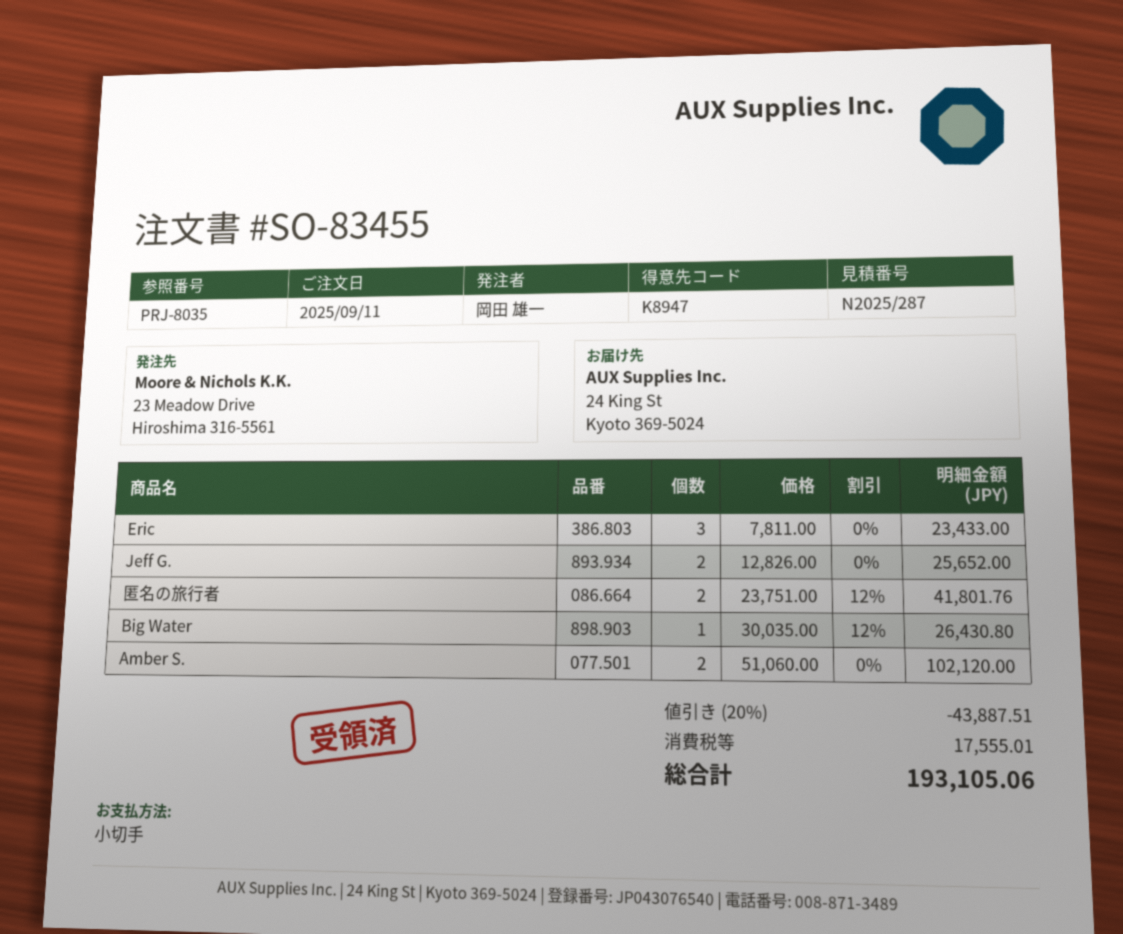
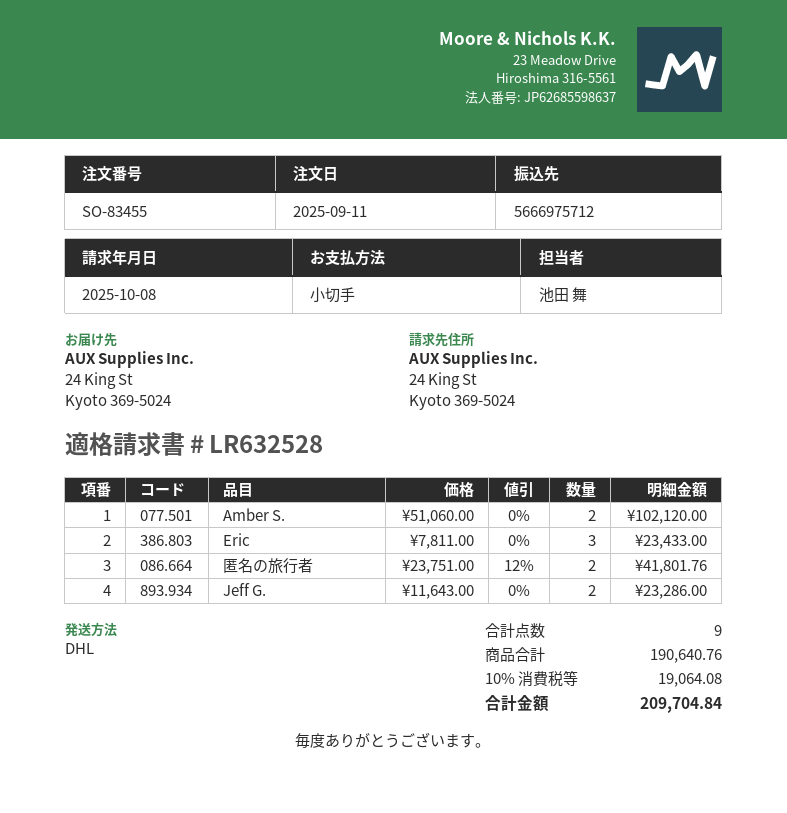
Jeff G.: 2 x 12826.00 = 25652.00 -> 2 x 11643.00 = 23286.00
Big Water: 1 x 30035.00 - 12% = 26430.80 -> none
discount: 20% = 43887.51 -> none
tax: 17555.01 -> 19064.08
total: 193105.06 -> 209704.84

